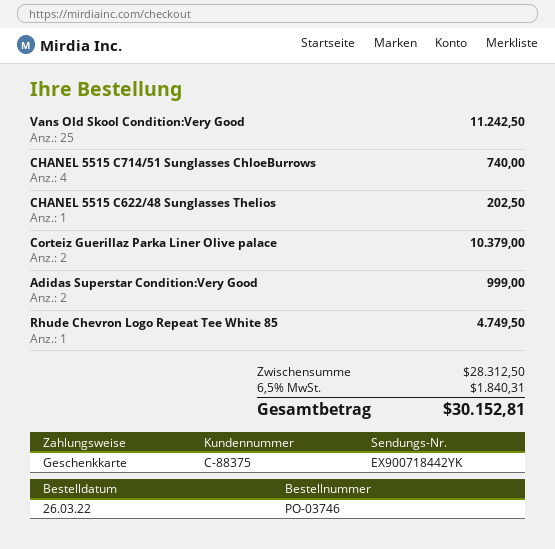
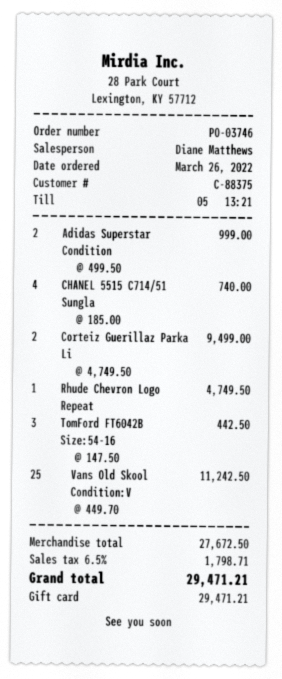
CHANEL 5515 C622/48 Sunglasses Thelios: 1 for 202.50 -> none
Corteiz Guerillaz Parka Liner Olive palace: 2 for 10379.00 -> 2 for 9499.00
TomFord FT6042B Size:54-16: none -> 3 for 442.50
subtotal: 28312.50 -> 27672.50
tax: 6.5% = 1840.31 -> 6.5% = 1798.71
total: 30152.81 -> 29471.21

